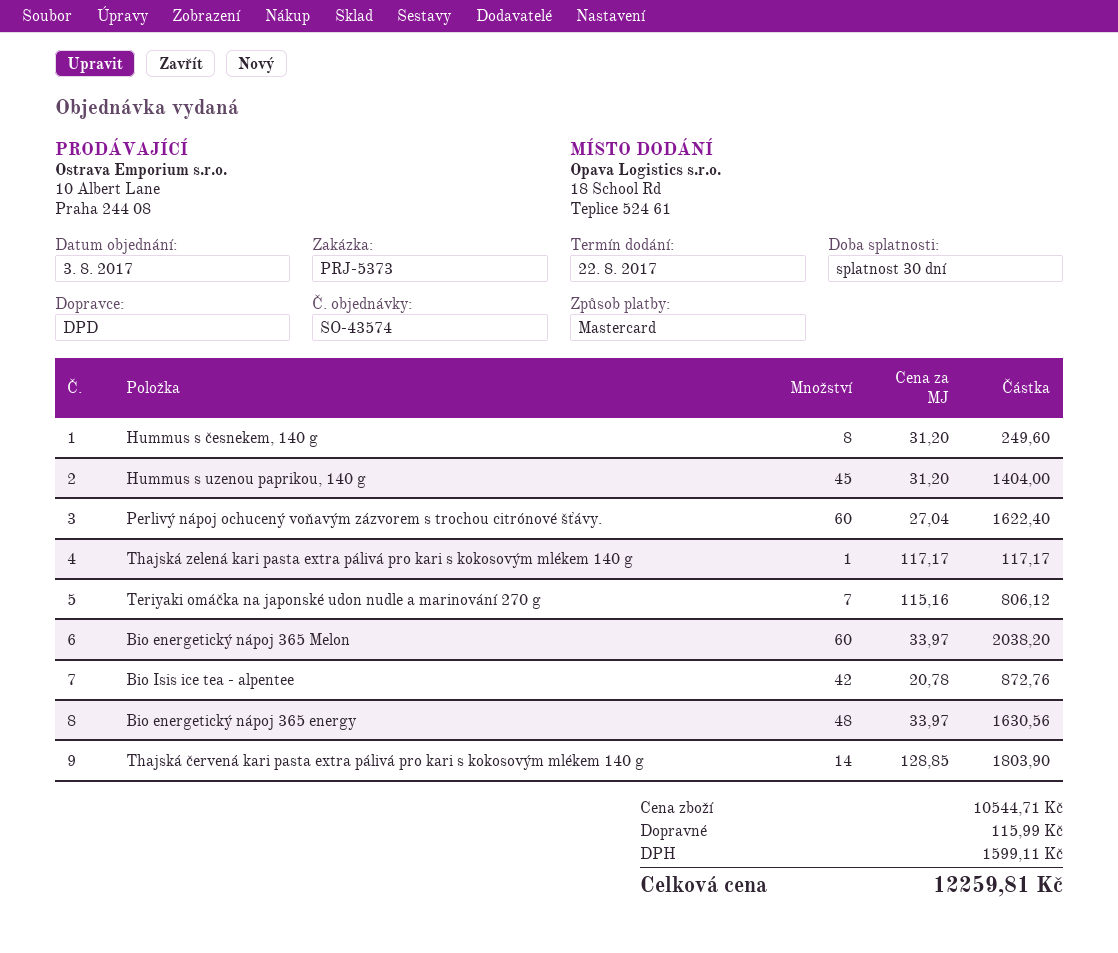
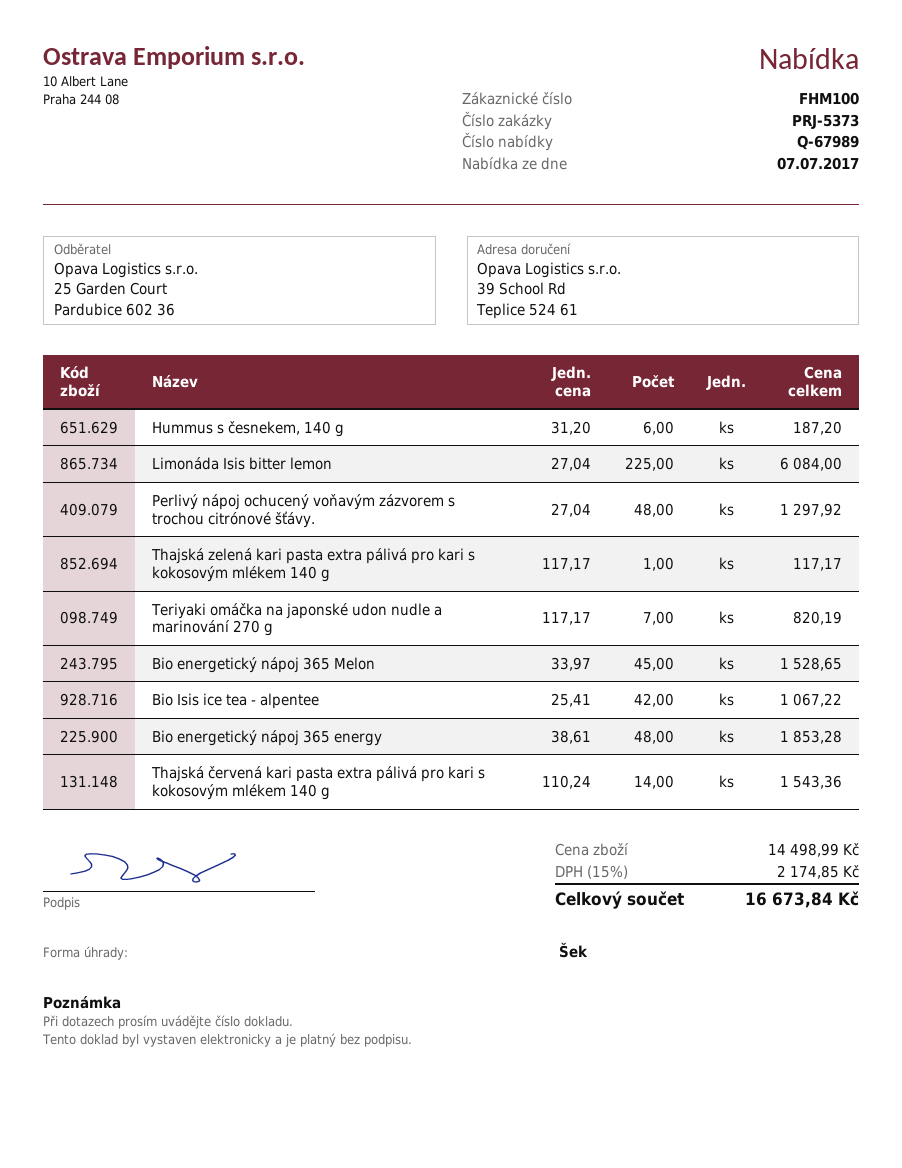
payment method: Mastercard -> cheque
ship to: 18 School Rd, Teplice 524 61 -> 39 School Rd, Teplice 524 61
Hummus s česnekem, 140 g: 8 x 31.20 = 249.60 -> 6 x 31.20 = 187.20
Hummus s uzenou paprikou, 140 g: 45 x 31.20 = 1404.00 -> none
Perlivý nápoj ochucený voňavým zázvorem s trochou citrónové šťávy.: 60 x 27.04 = 1622.40 -> 48 x 27.04 = 1297.92
Teriyaki omáčka na japonské udon nudle a marinování 270 g: 7 x 115.16 = 806.12 -> 7 x 117.17 = 820.19
Bio energetický nápoj 365 Melon: 60 x 33.97 = 2038.20 -> 45 x 33.97 = 1528.65
Bio Isis ice tea - alpentee: 42 x 20.78 = 872.76 -> 42 x 25.41 = 1067.22
Bio energetický nápoj 365 energy: 48 x 33.97 = 1630.56 -> 48 x 38.61 = 1853.28
Thajská červená kari pasta extra pálivá pro kari s kokosovým mlékem 140 g: 14 x 128.85 = 1803.90 -> 14 x 110.24 = 1543.36
Limonáda Isis bitter lemon: none -> 225 x 27.04 = 6084.00
subtotal: 10544.71 -> 14498.99
shipping: 115.99 -> none
tax: 1599.11 -> 2174.85
total: 12259.81 -> 16673.84

